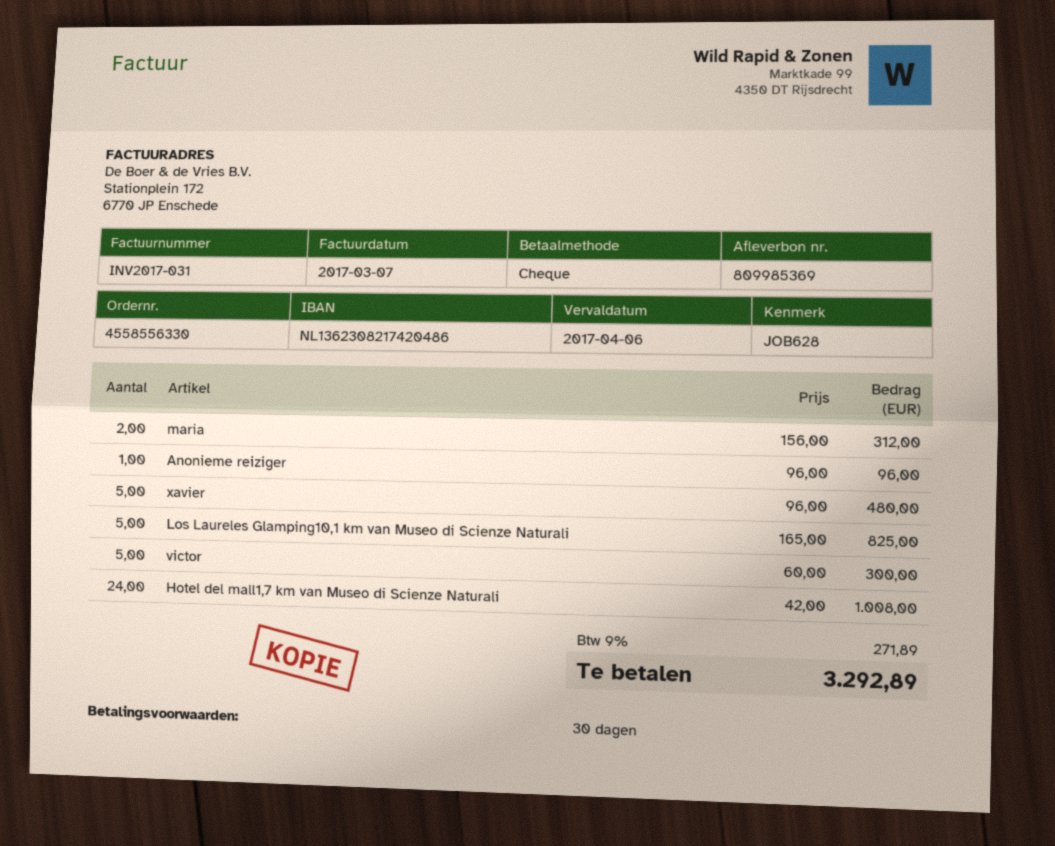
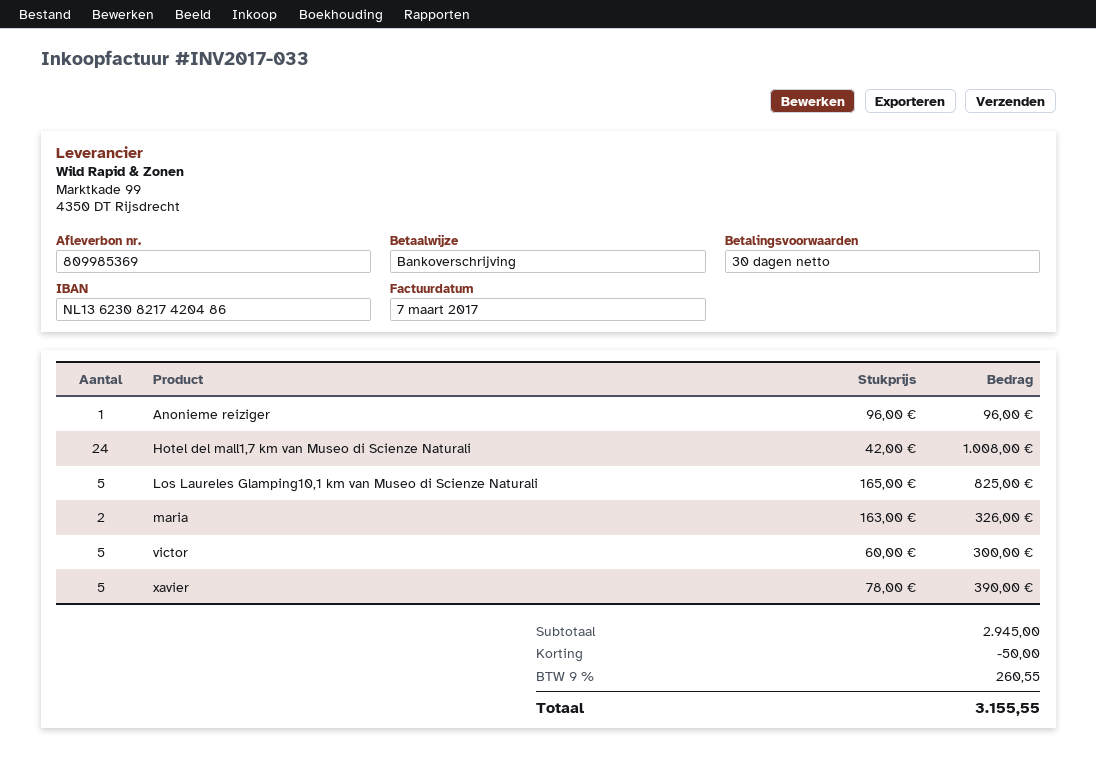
invoice number: INV2017-031 -> INV2017-033
payment method: cheque -> bank transfer
maria: 2 x 156.00 = 312.00 -> 2 x 163.00 = 326.00
xavier: 5 x 96.00 = 480.00 -> 5 x 78.00 = 390.00
discount: none -> 50.00
tax: 9% = 271.89 -> 9% = 260.55
total: 3292.89 -> 3155.55

